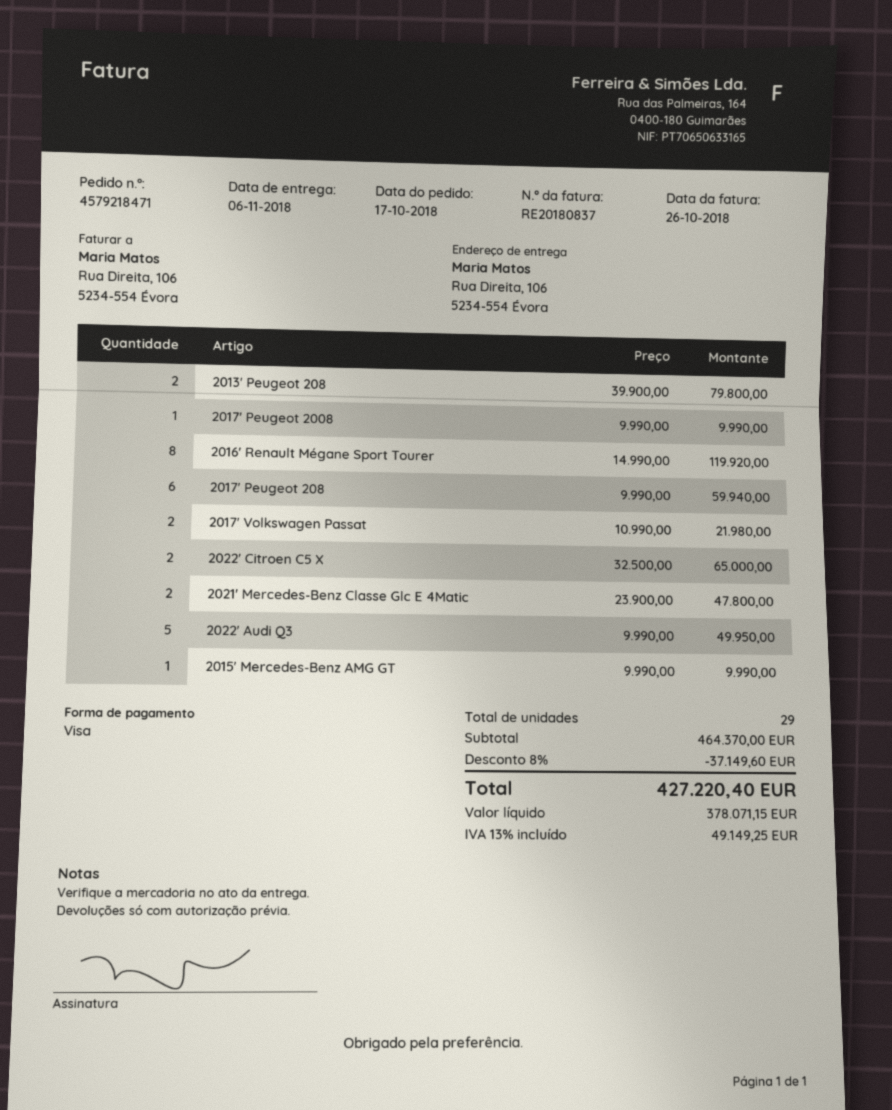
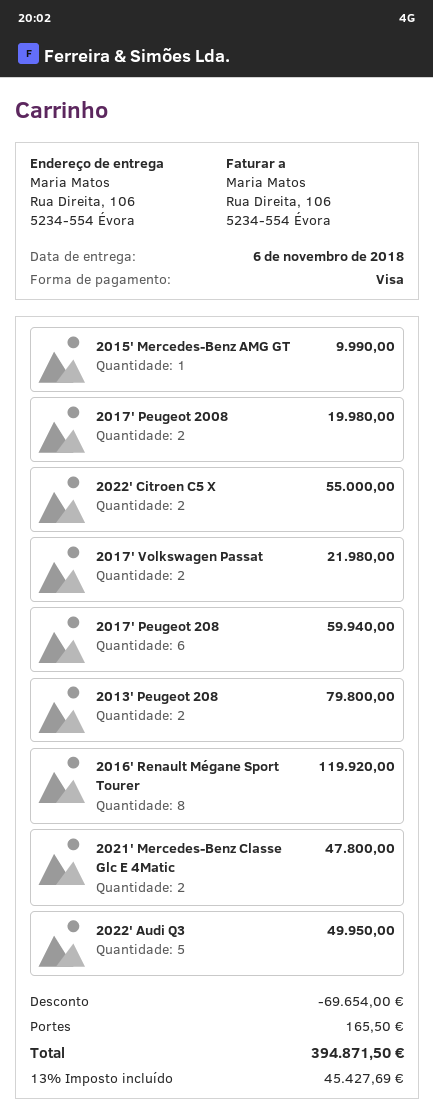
2017' Peugeot 2008: 1 for 9990.00 -> 2 for 19980.00
2022' Citroen C5 X: 2 for 65000.00 -> 2 for 55000.00
discount: 37149.60 -> 69654.00
shipping: none -> 165.50
tax: 13% = 49149.25 -> 13% = 45427.69
total: 427220.40 -> 394871.50

